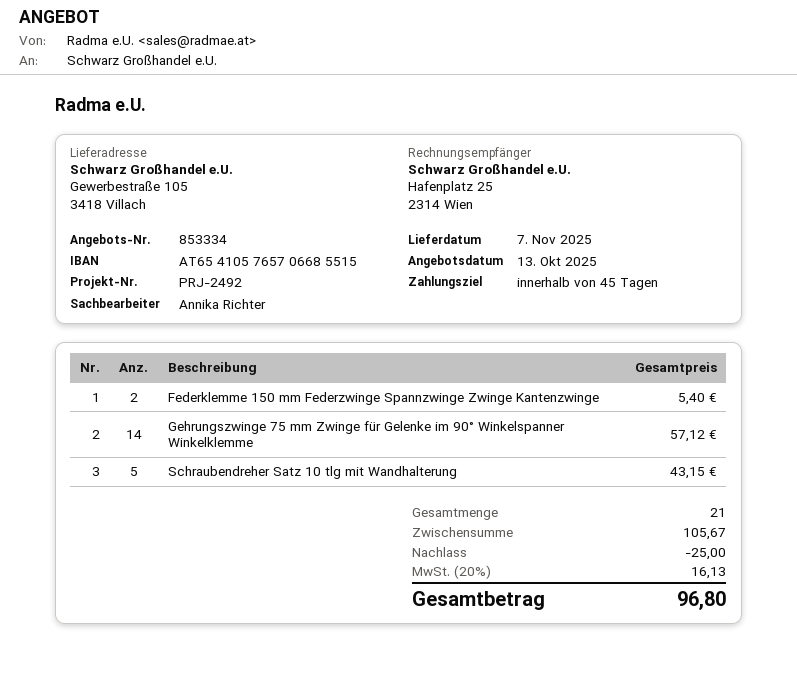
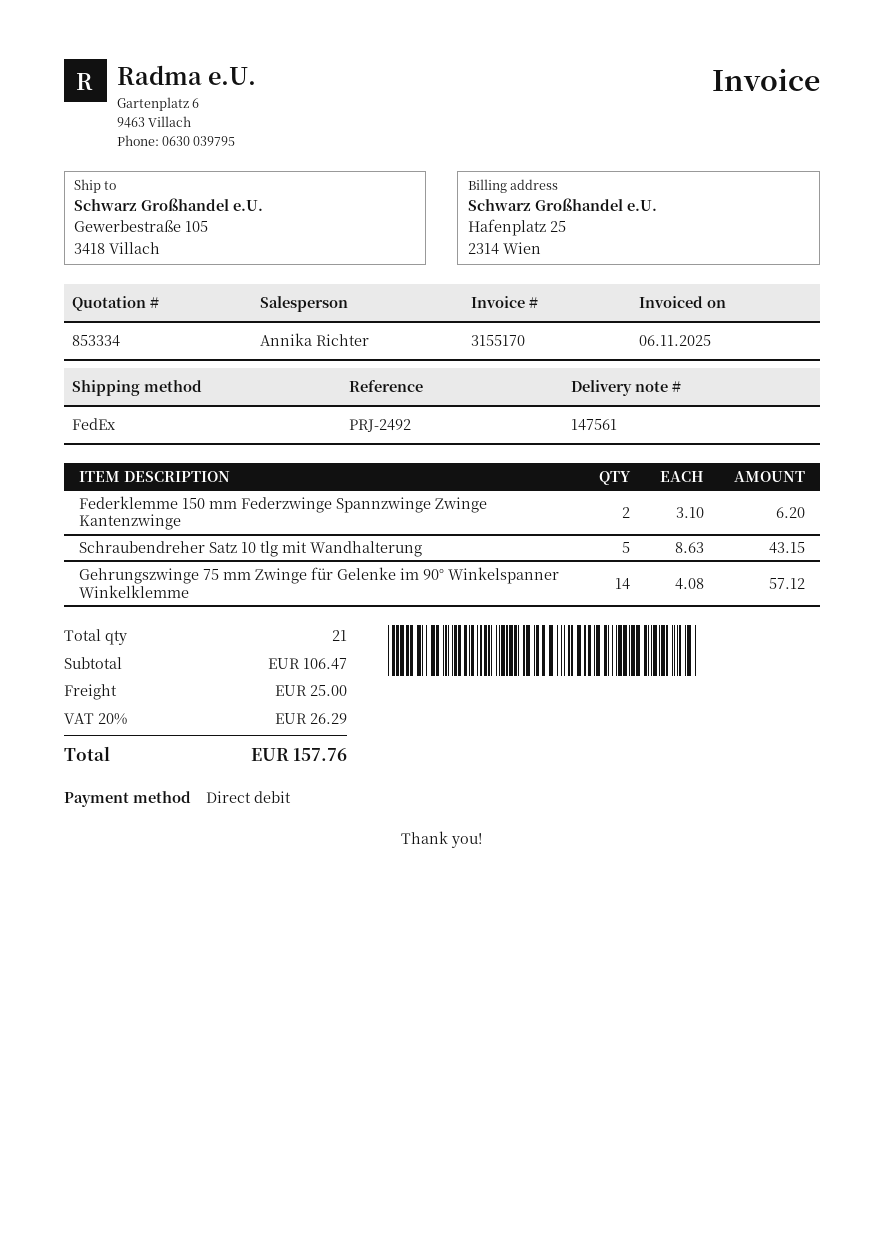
Federklemme 150 mm Federzwinge Spannzwinge Zwinge Kantenzwinge: 2 for 5.40 -> 2 for 6.20
subtotal: 105.67 -> 106.47
discount: 25.00 -> none
shipping: none -> 25.00
tax: 20% = 16.13 -> 20% = 26.29
total: 96.80 -> 157.76

